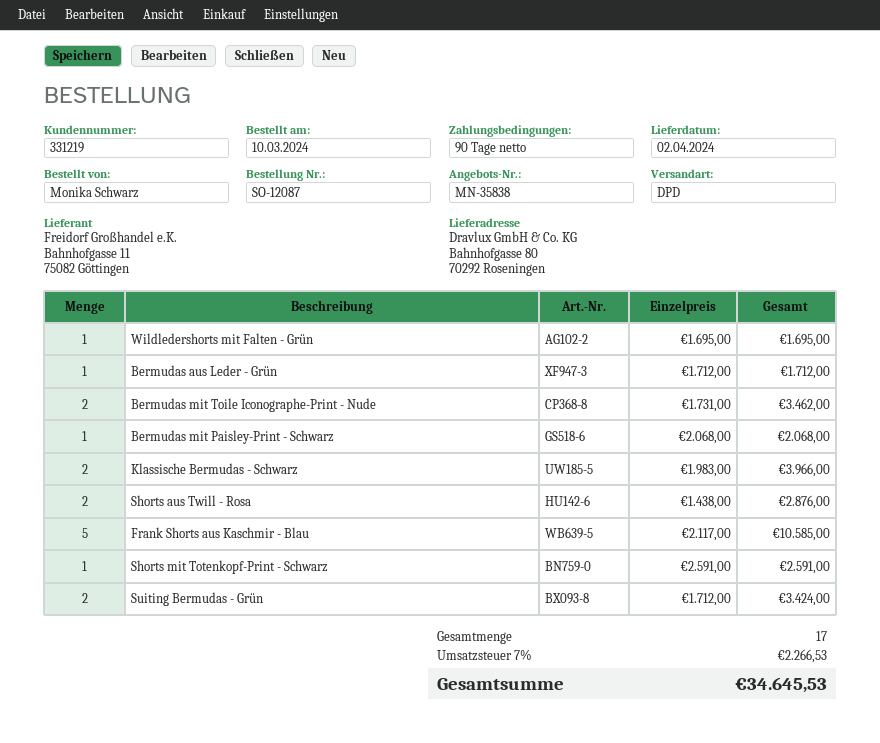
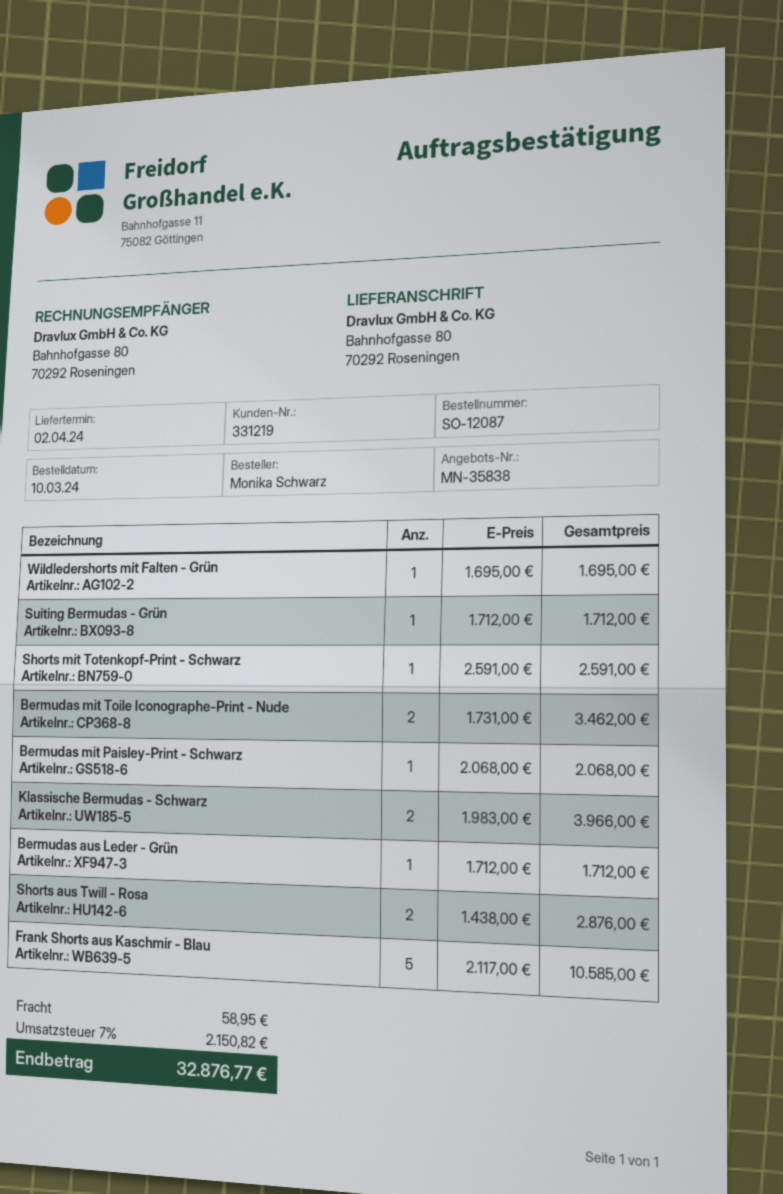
Suiting Bermudas - Grün: 2 x 1712.00 = 3424.00 -> 1 x 1712.00 = 1712.00
shipping: none -> 58.95
tax: 7% = 2266.53 -> 7% = 2150.82
total: 34645.53 -> 32876.77

